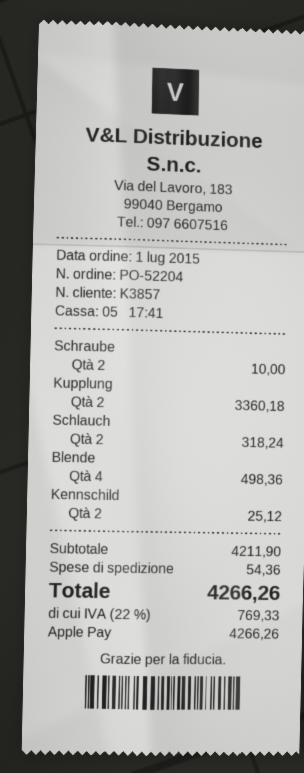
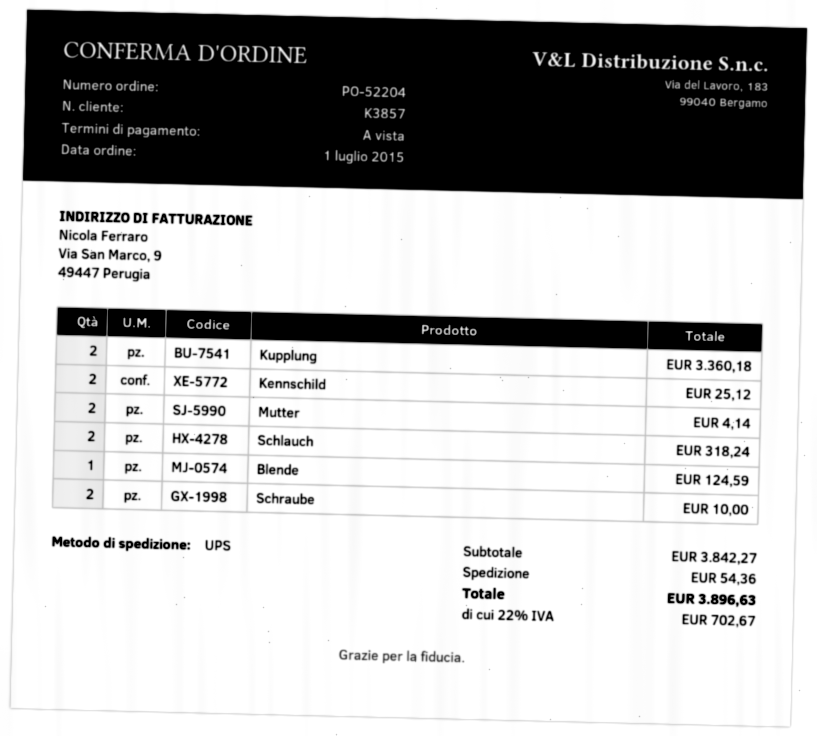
Blende: 4 for 498.36 -> 1 for 124.59
Mutter: none -> 2 for 4.14
subtotal: 4211.90 -> 3842.27
tax: 22% = 769.33 -> 22% = 702.67
total: 4266.26 -> 3896.63

